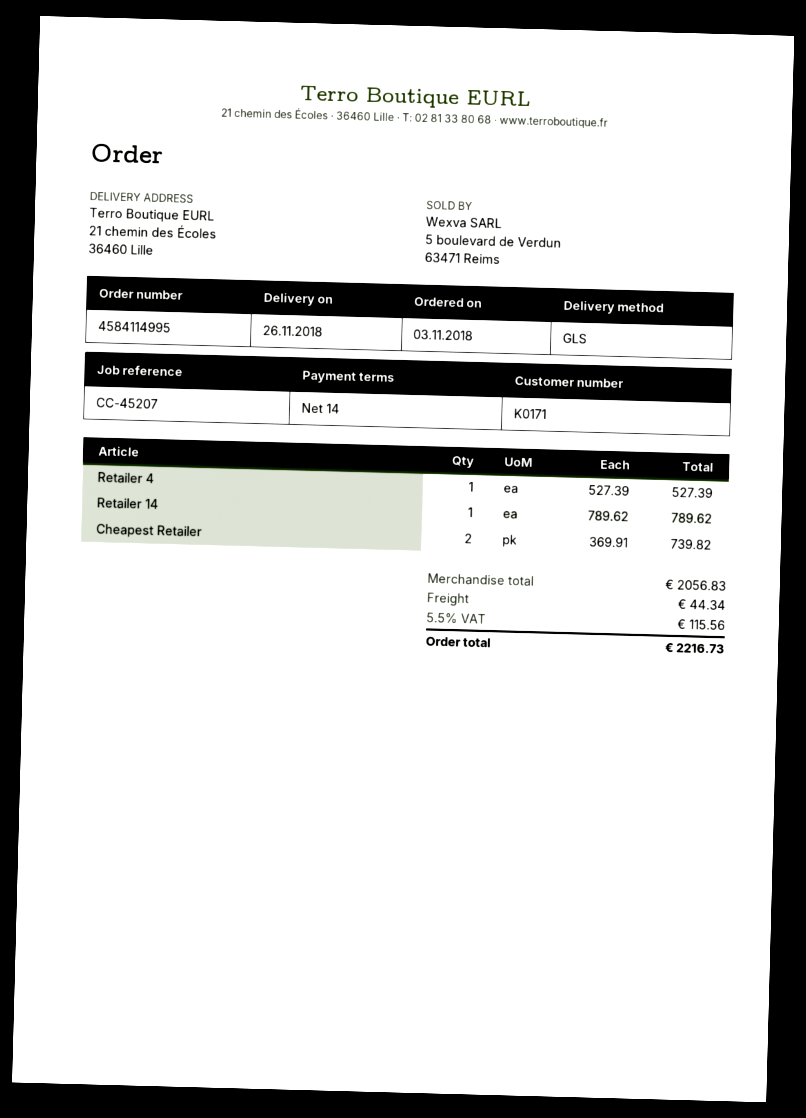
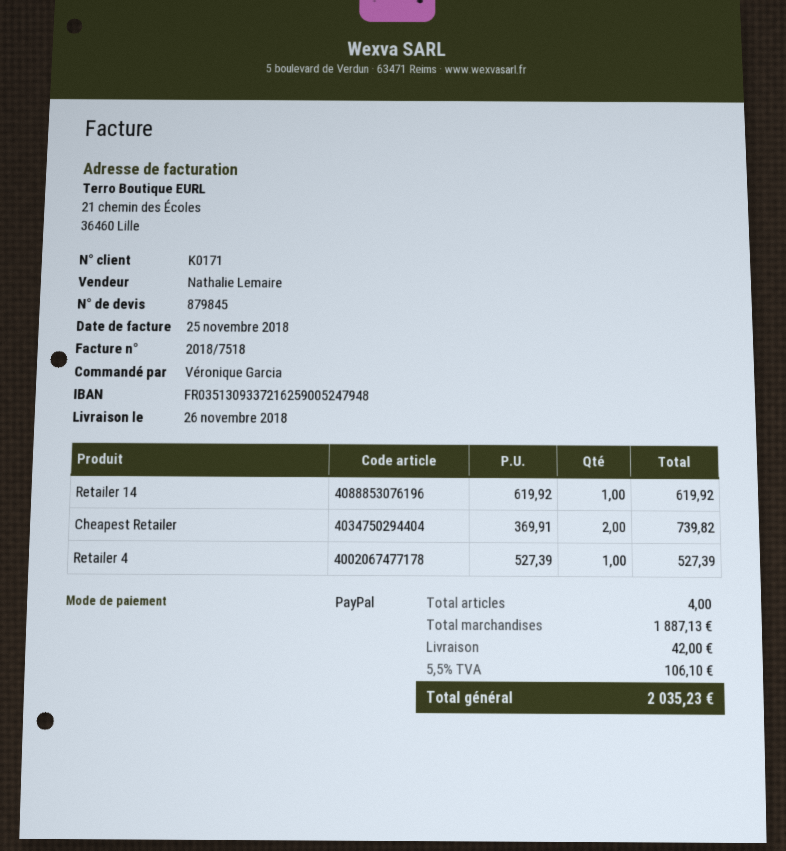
Retailer 14: 1 x 789.62 = 789.62 -> 1 x 619.92 = 619.92
subtotal: 2056.83 -> 1887.13
shipping: 44.34 -> 42.00
tax: 5.5% = 115.56 -> 5.5% = 106.10
total: 2216.73 -> 2035.23

